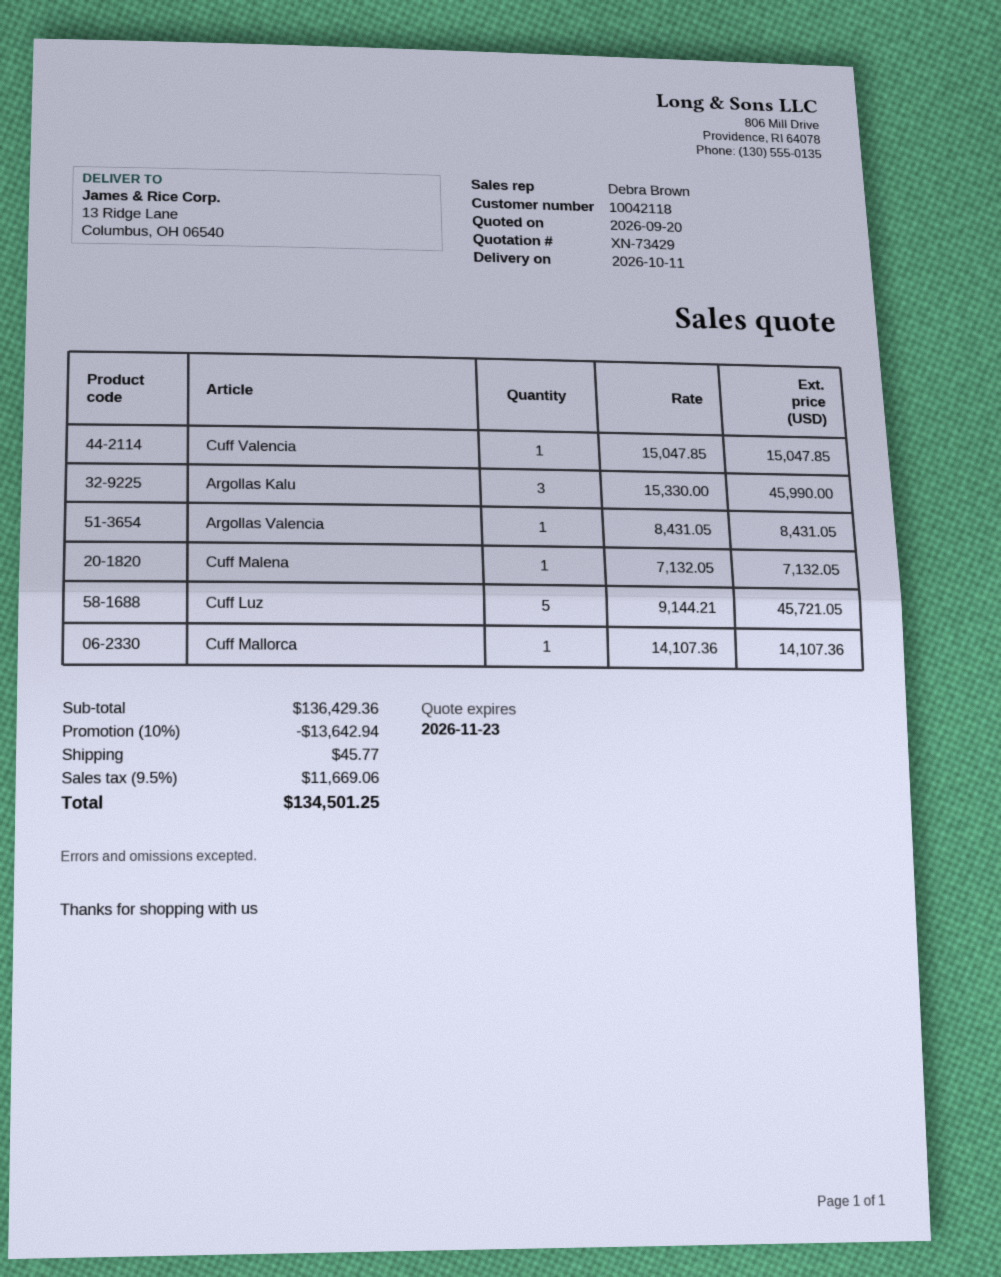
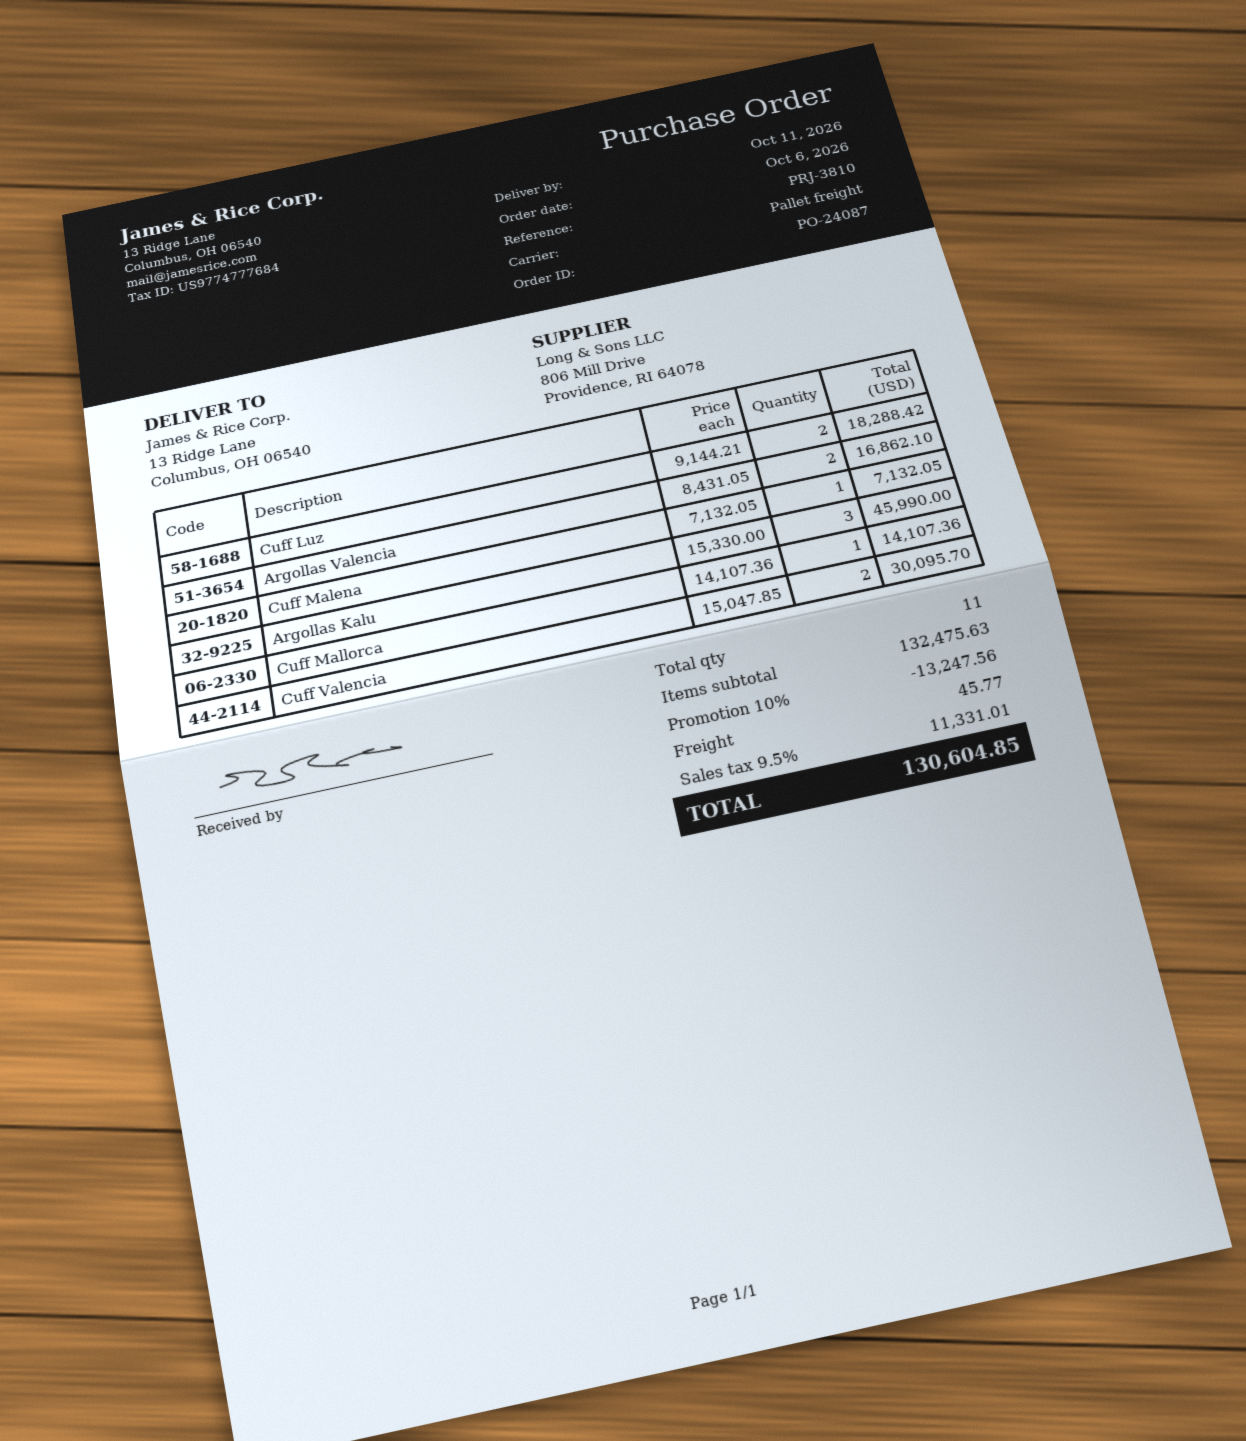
Cuff Valencia: 1 x 15047.85 = 15047.85 -> 2 x 15047.85 = 30095.70
Argollas Valencia: 1 x 8431.05 = 8431.05 -> 2 x 8431.05 = 16862.10
Cuff Luz: 5 x 9144.21 = 45721.05 -> 2 x 9144.21 = 18288.42
subtotal: 136429.36 -> 132475.63
discount: 10% = 13642.94 -> 10% = 13247.56
tax: 9.5% = 11669.06 -> 9.5% = 11331.01
total: 134501.25 -> 130604.85

